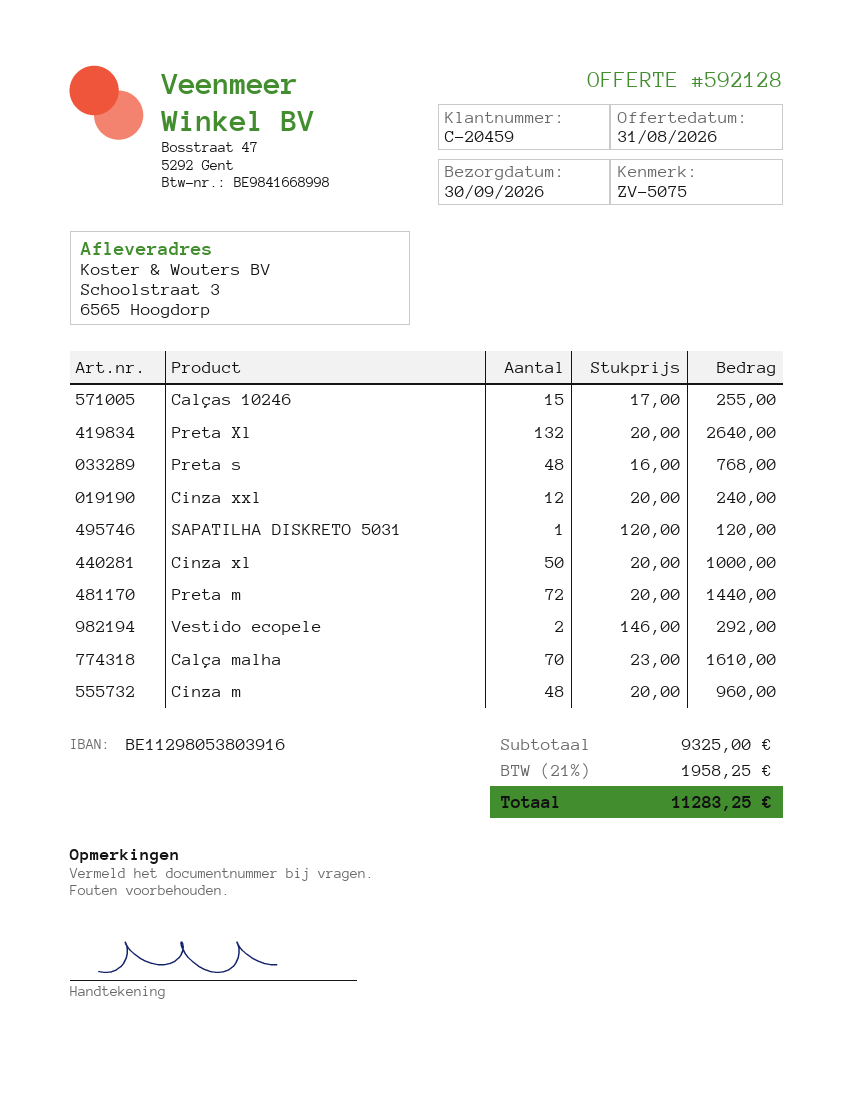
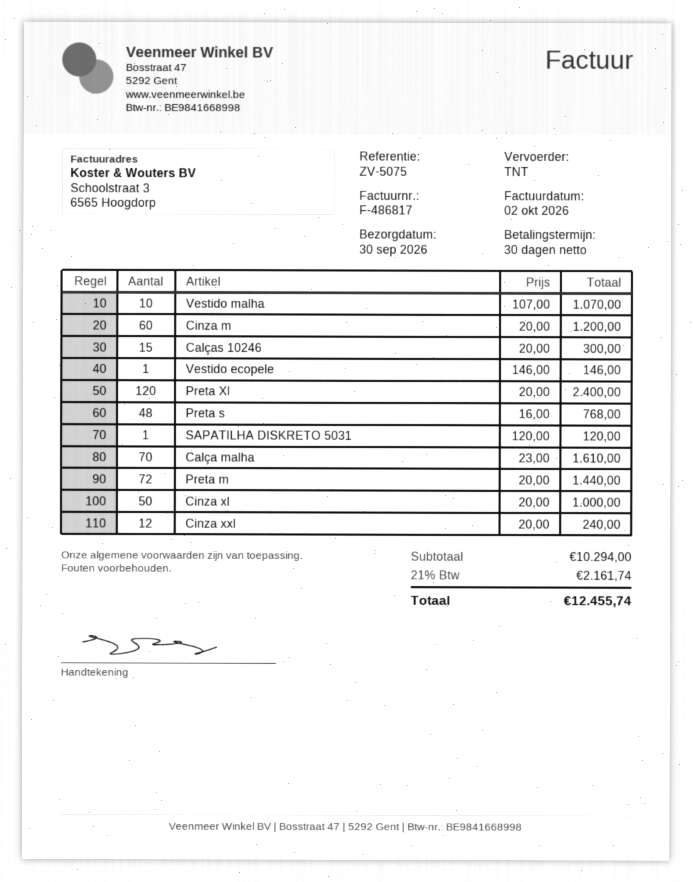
Calças 10246: 15 x 17.00 = 255.00 -> 15 x 20.00 = 300.00
Preta Xl: 132 x 20.00 = 2640.00 -> 120 x 20.00 = 2400.00
Vestido ecopele: 2 x 146.00 = 292.00 -> 1 x 146.00 = 146.00
Cinza m: 48 x 20.00 = 960.00 -> 60 x 20.00 = 1200.00
Vestido malha: none -> 10 x 107.00 = 1070.00
subtotal: 9325.00 -> 10294.00
tax: 21% = 1958.25 -> 21% = 2161.74
total: 11283.25 -> 12455.74

